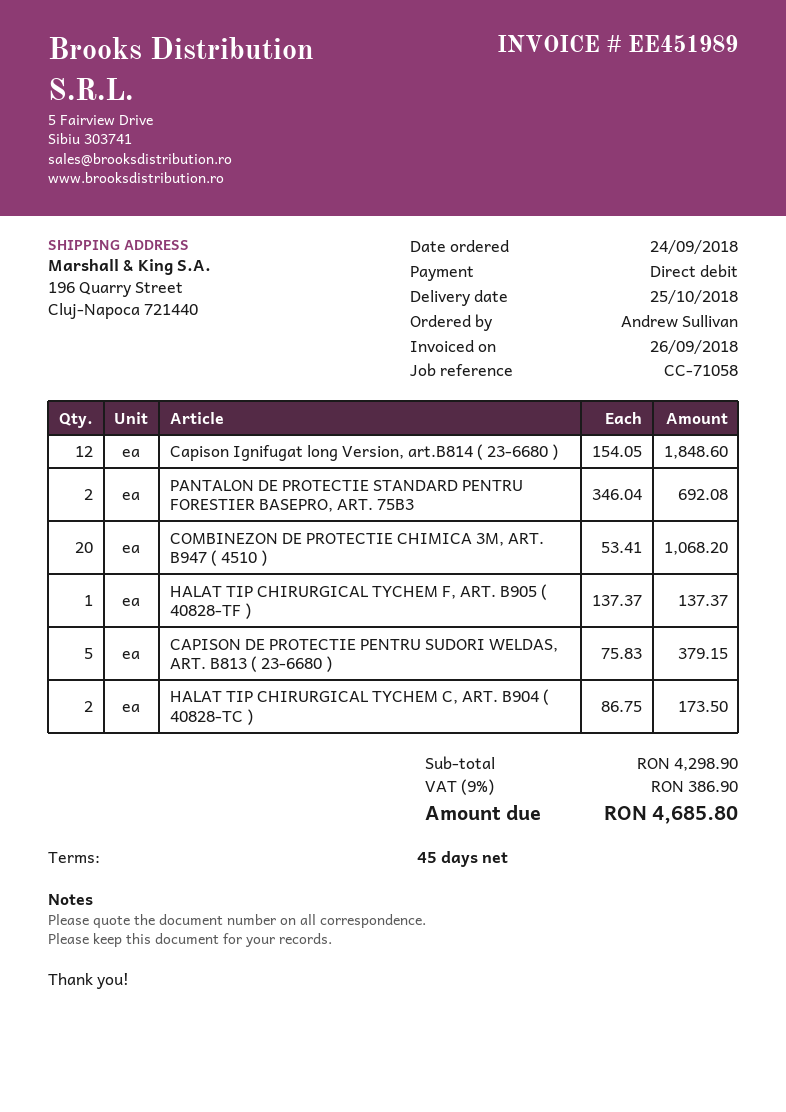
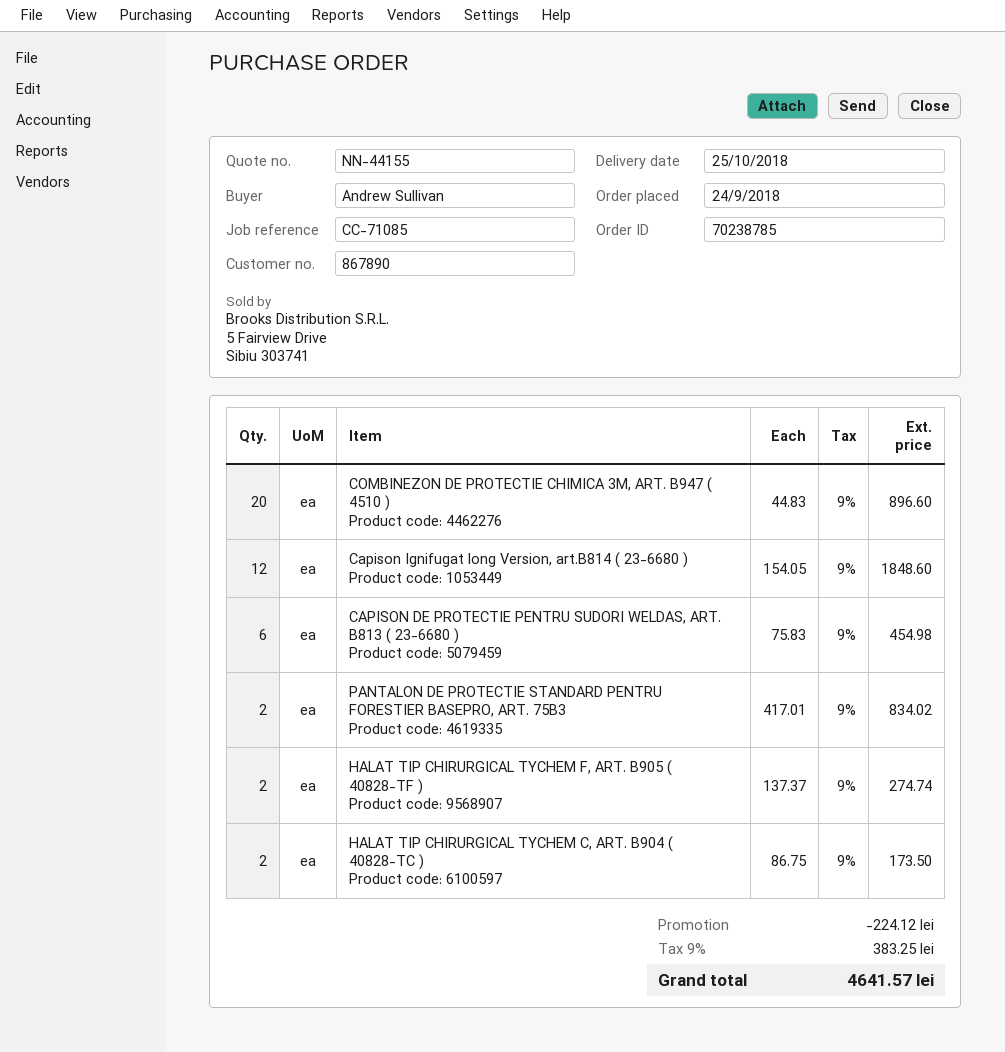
reference: CC-71058 -> CC-71085
PANTALON DE PROTECTIE STANDARD PENTRU FORESTIER BASEPRO, ART. 75B3: 2 x 346.04 = 692.08 -> 2 x 417.01 = 834.02
COMBINEZON DE PROTECTIE CHIMICA 3M, ART. B947 ( 4510 ): 20 x 53.41 = 1068.20 -> 20 x 44.83 = 896.60
HALAT TIP CHIRURGICAL TYCHEM F, ART. B905 ( 40828-TF ): 1 x 137.37 = 137.37 -> 2 x 137.37 = 274.74
CAPISON DE PROTECTIE PENTRU SUDORI WELDAS, ART. B813 ( 23-6680 ): 5 x 75.83 = 379.15 -> 6 x 75.83 = 454.98
discount: none -> 224.12
tax: 9% = 386.90 -> 9% = 383.25
total: 4685.80 -> 4641.57

